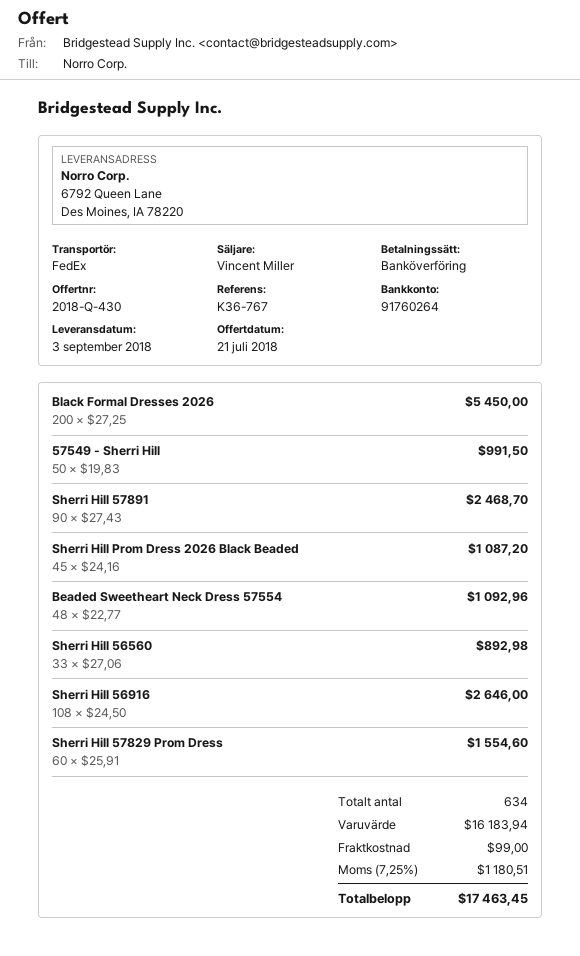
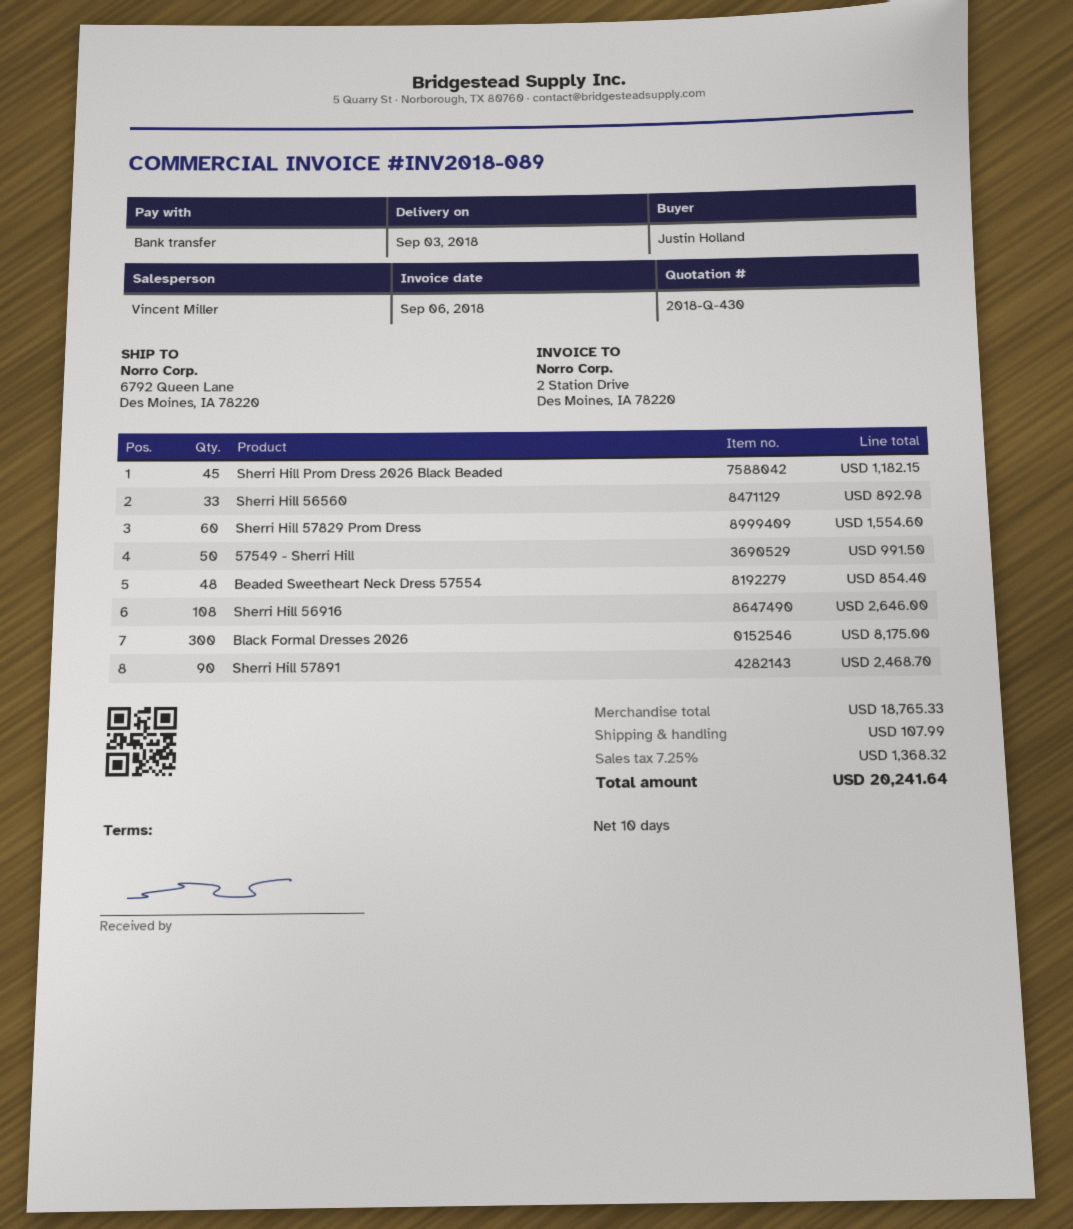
Black Formal Dresses 2026: 200 for 5450.00 -> 300 for 8175.00
Sherri Hill Prom Dress 2026 Black Beaded: 45 for 1087.20 -> 45 for 1182.15
Beaded Sweetheart Neck Dress 57554: 48 for 1092.96 -> 48 for 854.40
subtotal: 16183.94 -> 18765.33
shipping: 99.00 -> 107.99
tax: 7.25% = 1180.51 -> 7.25% = 1368.32
total: 17463.45 -> 20241.64

